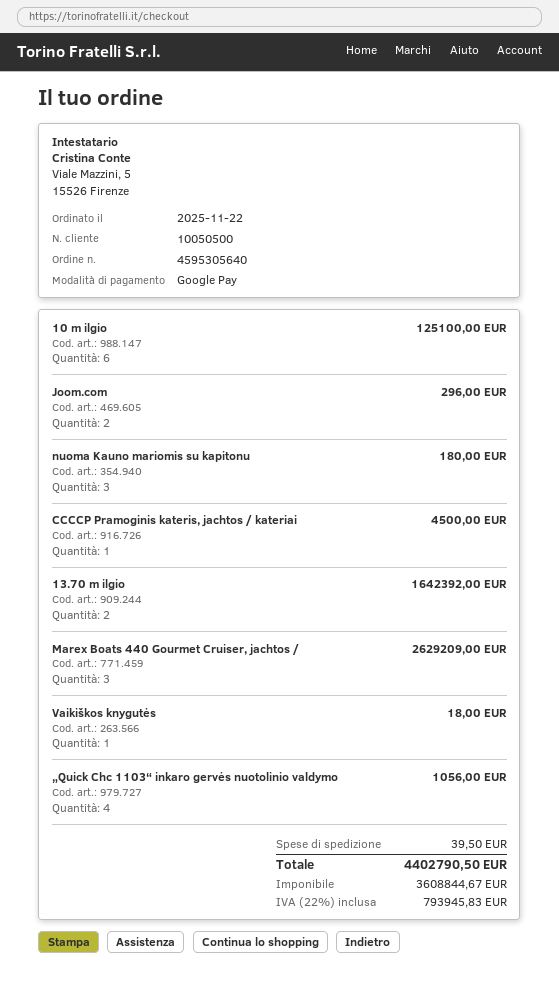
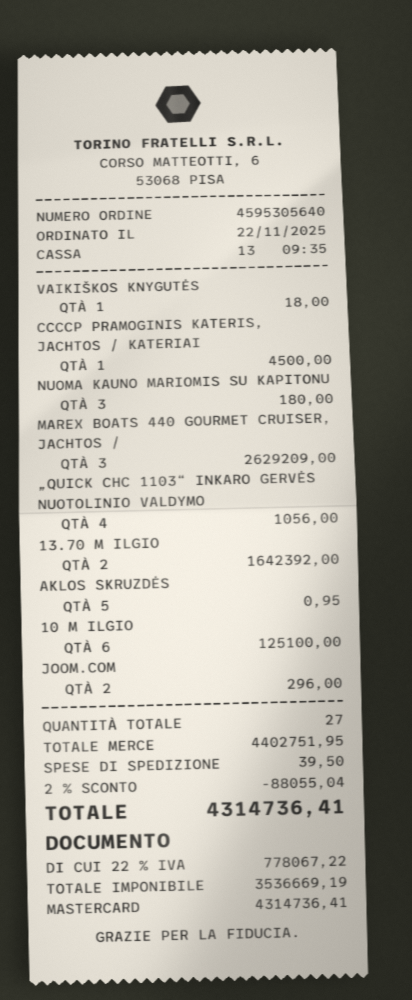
payment method: Google Pay -> Mastercard
AKLOS SKRUZDĖS: none -> 5 for 0.95
discount: none -> 2% = 88055.04
net: 3608844.67 -> 3536669.19
tax: 22% = 793945.83 -> 22% = 778067.22
total: 4402790.50 -> 4314736.41

